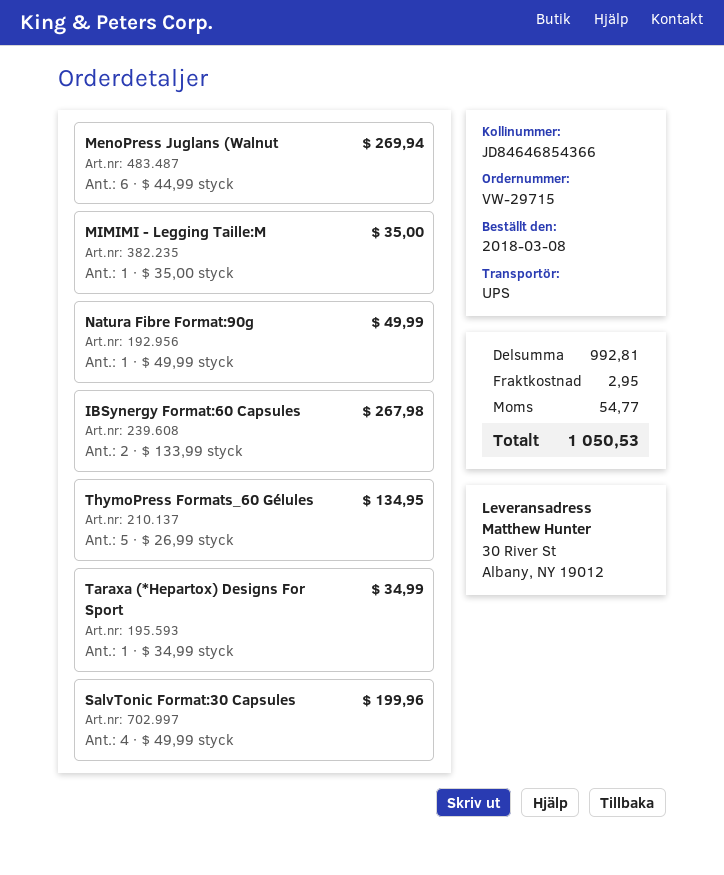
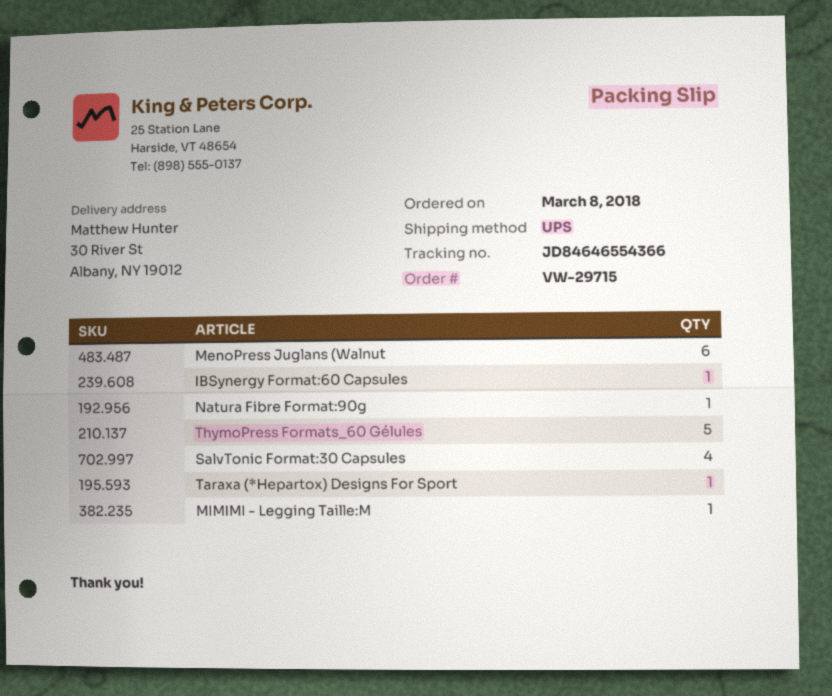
tracking number: JD84646854366 -> JD84646554366
IBSynergy Format:60 Capsules: 2 -> 1

